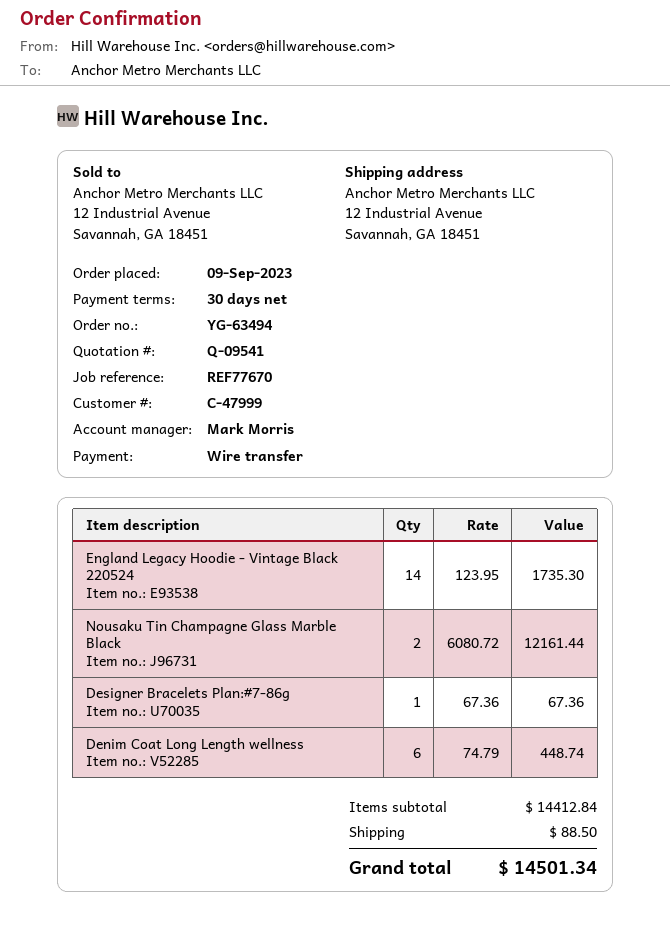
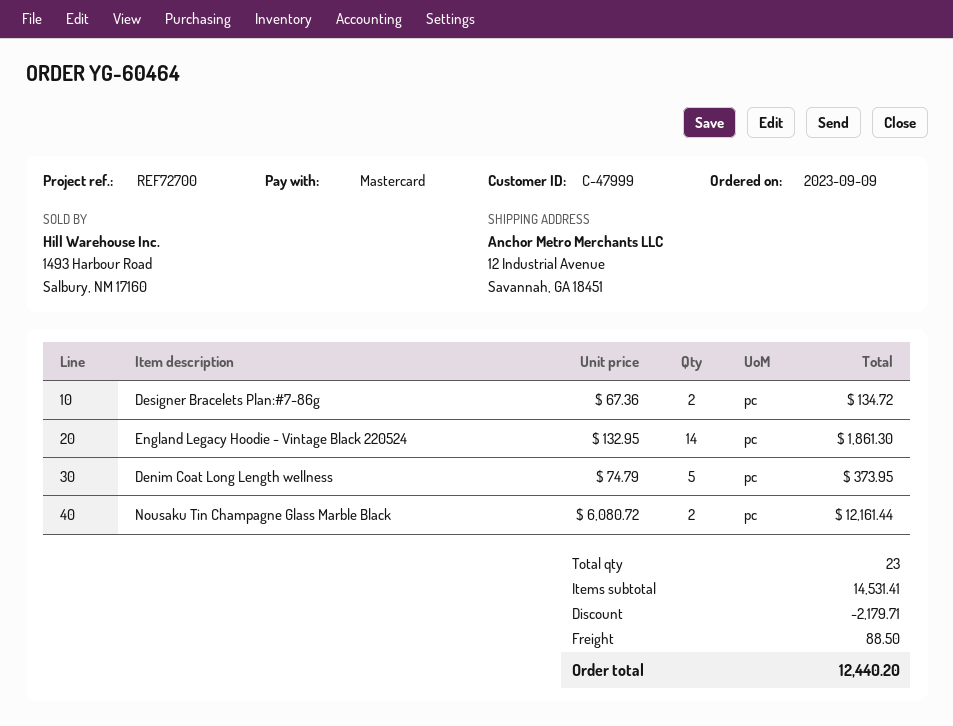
order number: YG-63494 -> YG-60464
reference: REF77670 -> REF72700
payment method: bank transfer -> Mastercard
England Legacy Hoodie - Vintage Black 220524: 14 x 123.95 = 1735.30 -> 14 x 132.95 = 1861.30
Designer Bracelets Plan:#7-86g: 1 x 67.36 = 67.36 -> 2 x 67.36 = 134.72
Denim Coat Long Length wellness: 6 x 74.79 = 448.74 -> 5 x 74.79 = 373.95
subtotal: 14412.84 -> 14531.41
discount: none -> 2179.71
total: 14501.34 -> 12440.20

